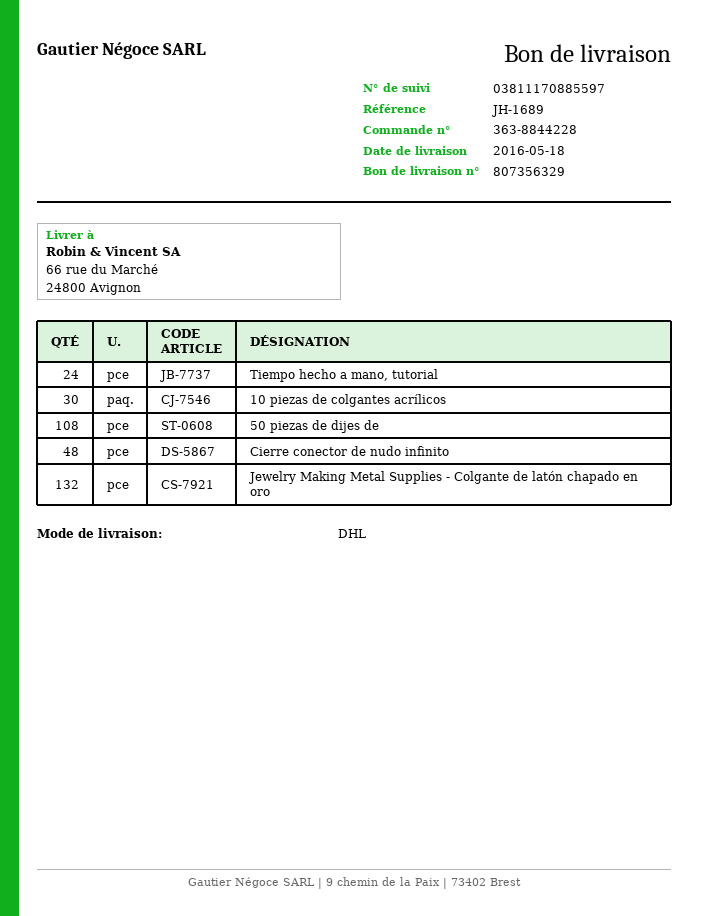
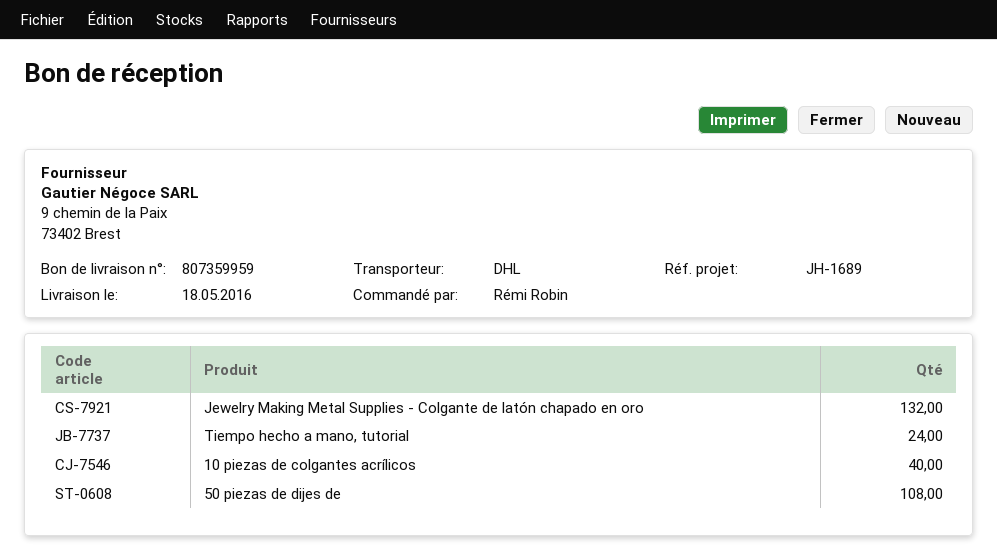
delivery note number: 807356329 -> 807359959
10 piezas de colgantes acrílicos: 30 -> 40
Cierre conector de nudo infinito: 48 -> none

